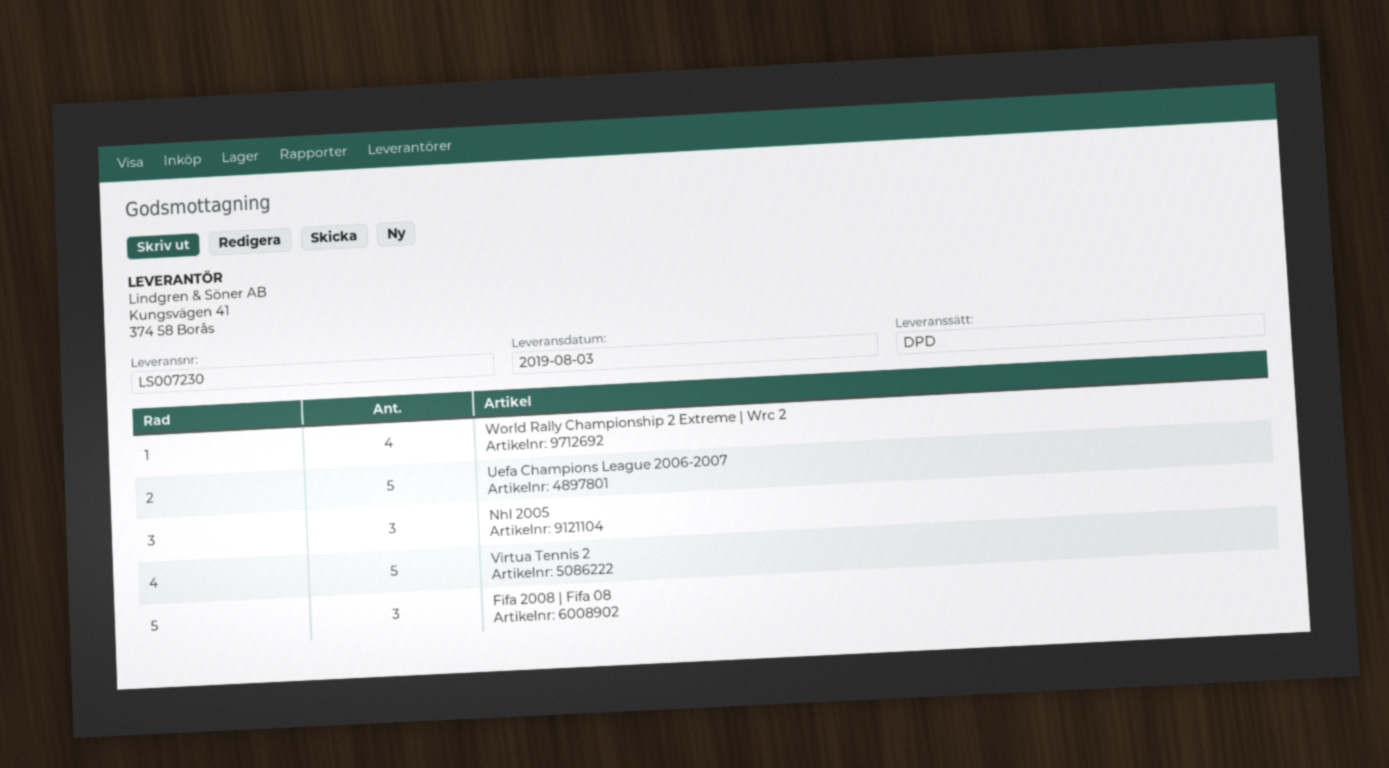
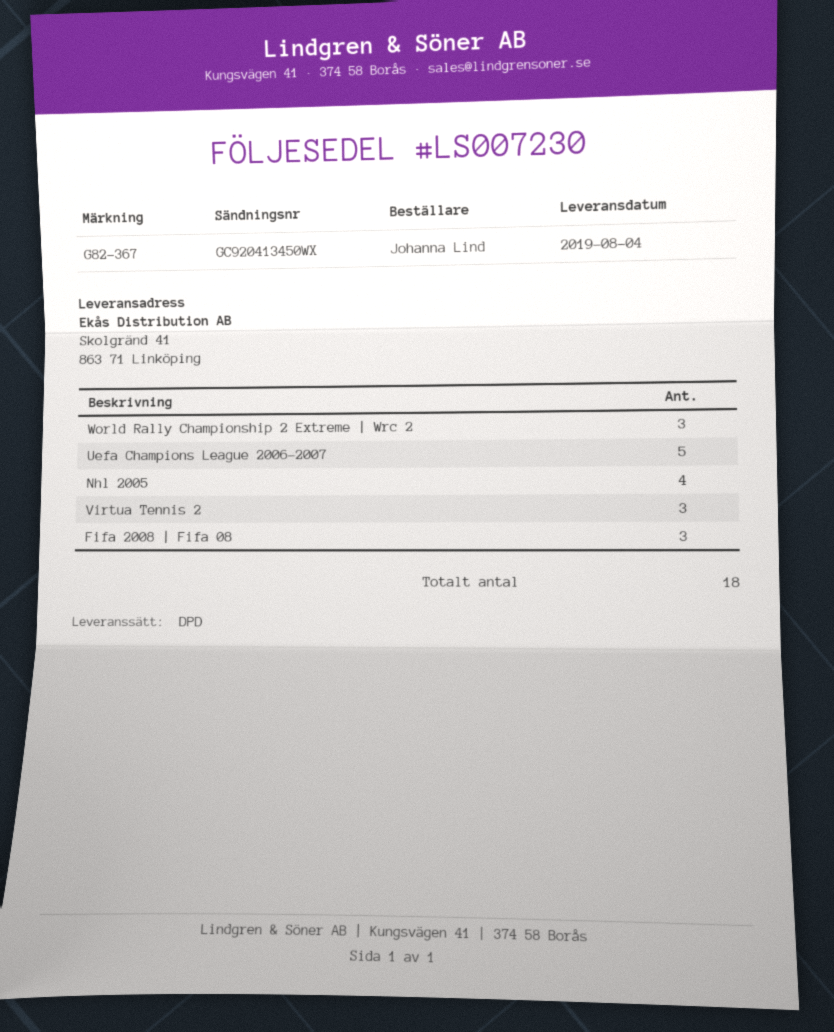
delivery date: 2019-08-03 -> 2019-08-04
World Rally Championship 2 Extreme | Wrc 2: 4 -> 3
Nhl 2005: 3 -> 4
Virtua Tennis 2: 5 -> 3

